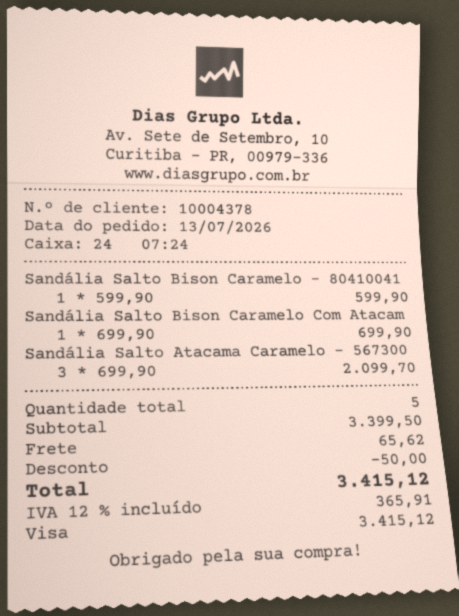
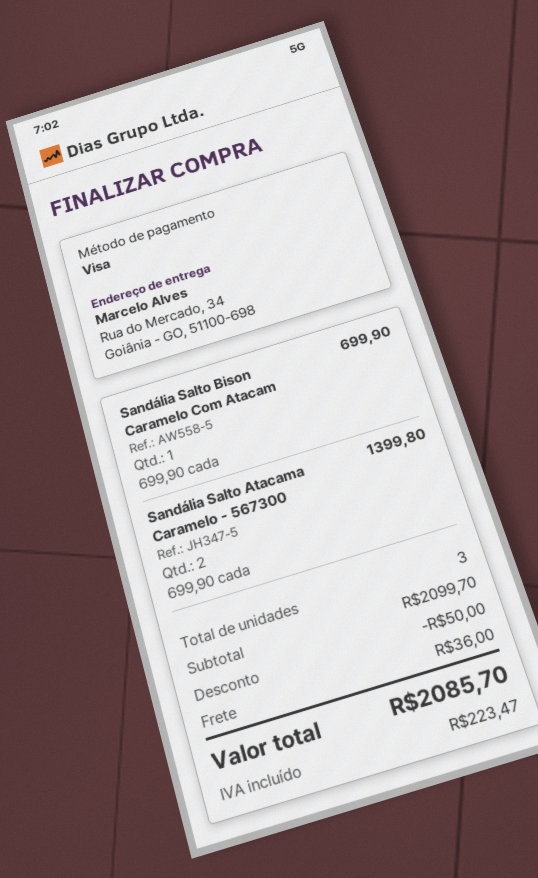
Sandália Salto Bison Caramelo - 80410041: 1 x 599.90 = 599.90 -> none
Sandália Salto Atacama Caramelo - 567300: 3 x 699.90 = 2099.70 -> 2 x 699.90 = 1399.80
total quantity: 5 -> 3
subtotal: 3399.50 -> 2099.70
shipping: 65.62 -> 36.00
tax: 365.91 -> 223.47
total: 3415.12 -> 2085.70

